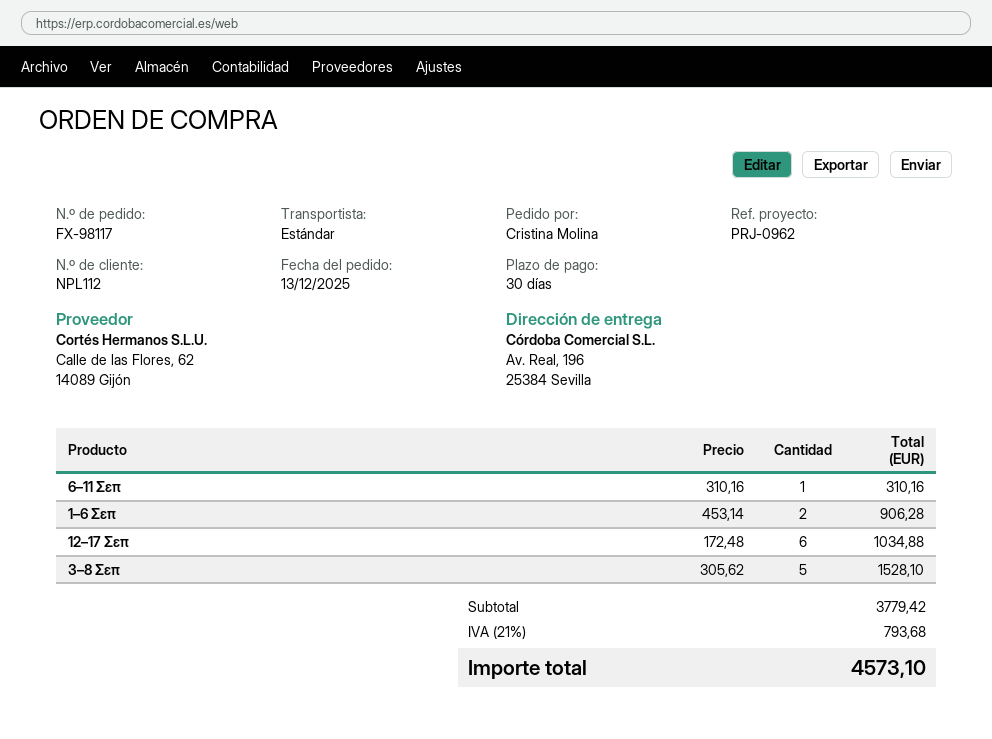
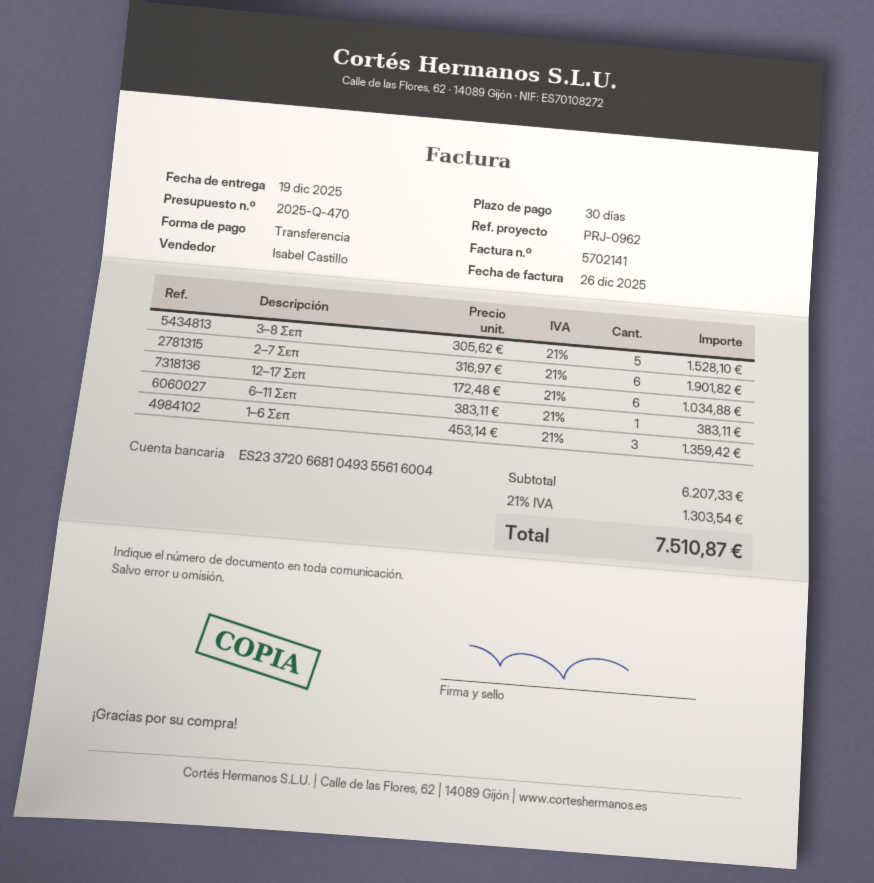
6–11 Σεπ: 1 x 310.16 = 310.16 -> 1 x 383.11 = 383.11
1–6 Σεπ: 2 x 453.14 = 906.28 -> 3 x 453.14 = 1359.42
2–7 Σεπ: none -> 6 x 316.97 = 1901.82
subtotal: 3779.42 -> 6207.33
tax: 21% = 793.68 -> 21% = 1303.54
total: 4573.10 -> 7510.87

